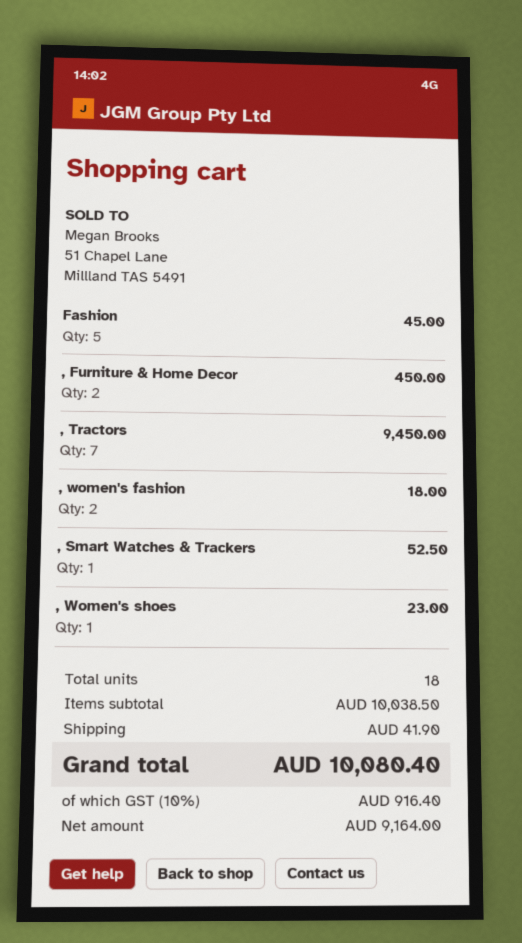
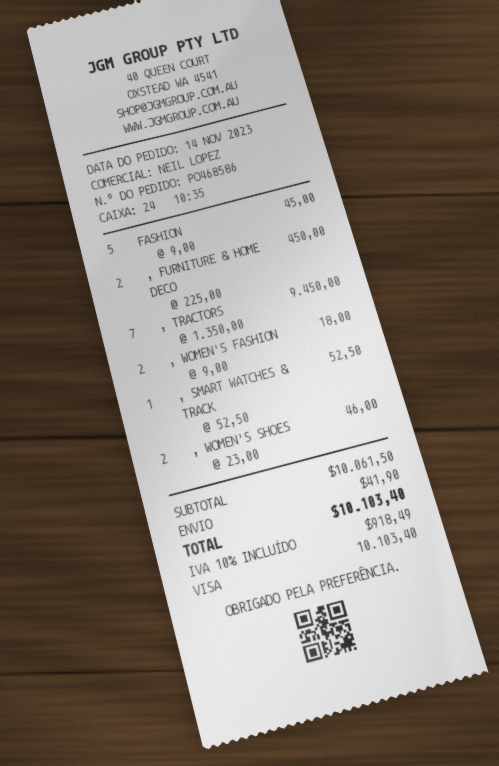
, Women's shoes: 1 for 23.00 -> 2 for 46.00
subtotal: 10038.50 -> 10061.50
tax: 10% = 916.40 -> 10% = 918.49
total: 10080.40 -> 10103.40

